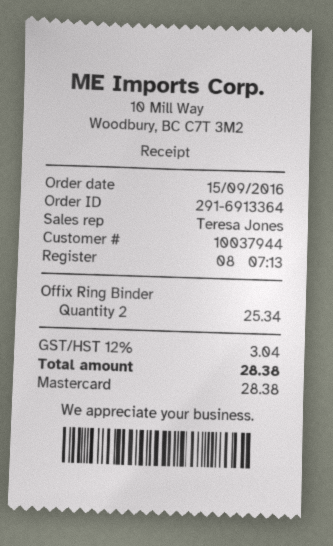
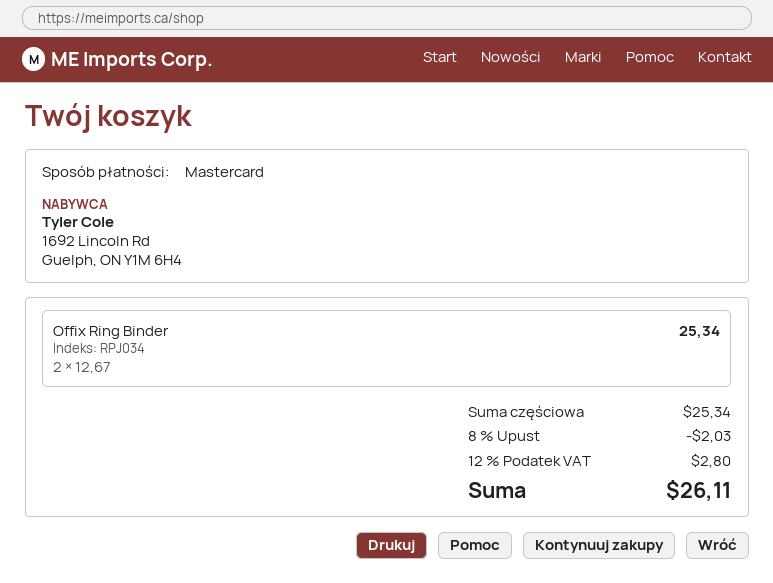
discount: none -> 8% = 2.03
tax: 12% = 3.04 -> 12% = 2.80
total: 28.38 -> 26.11

